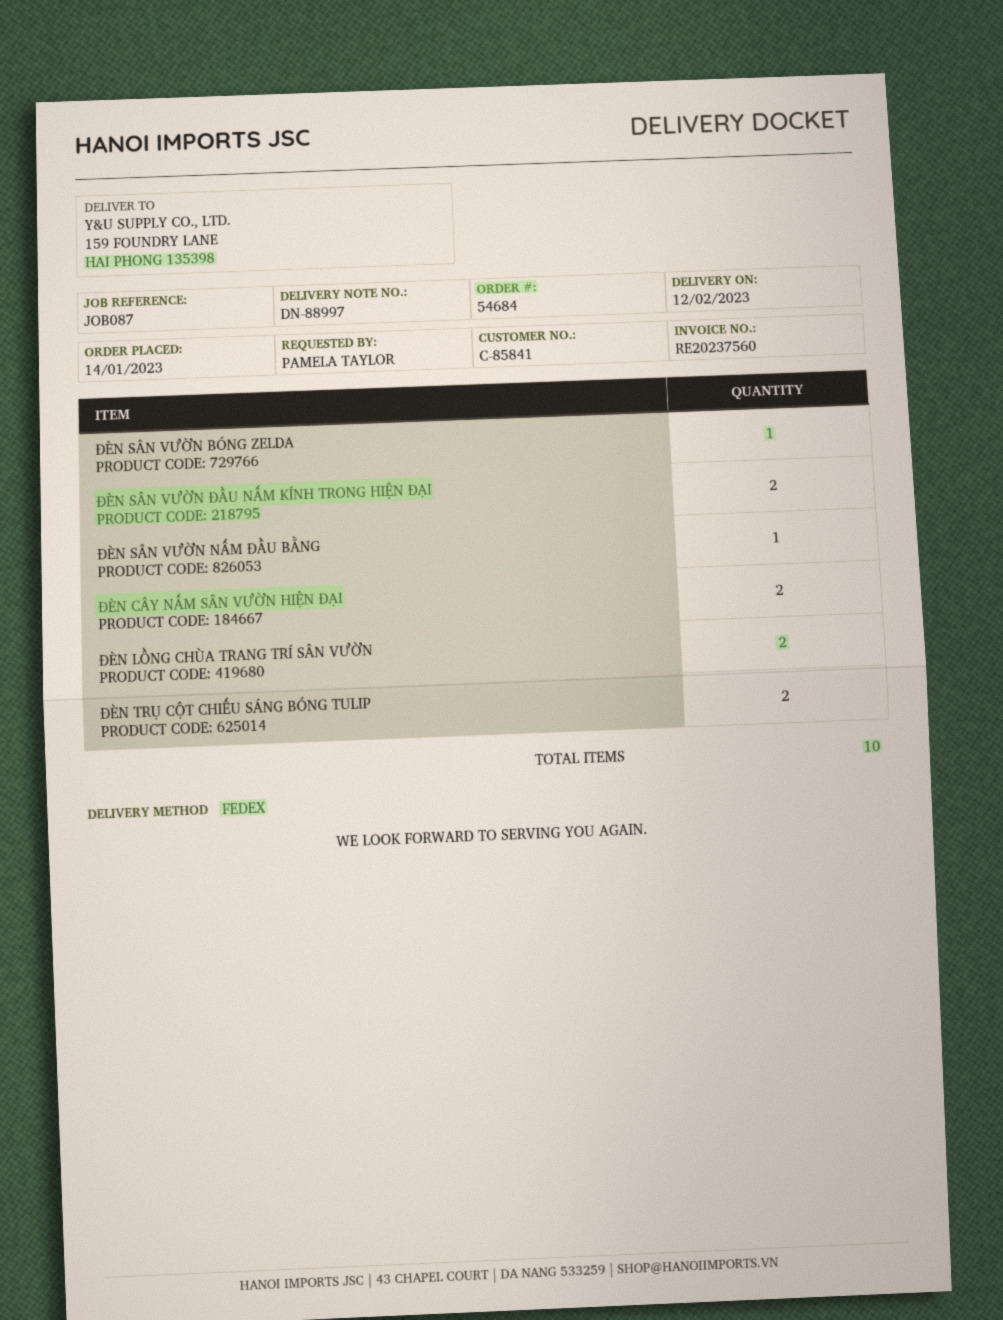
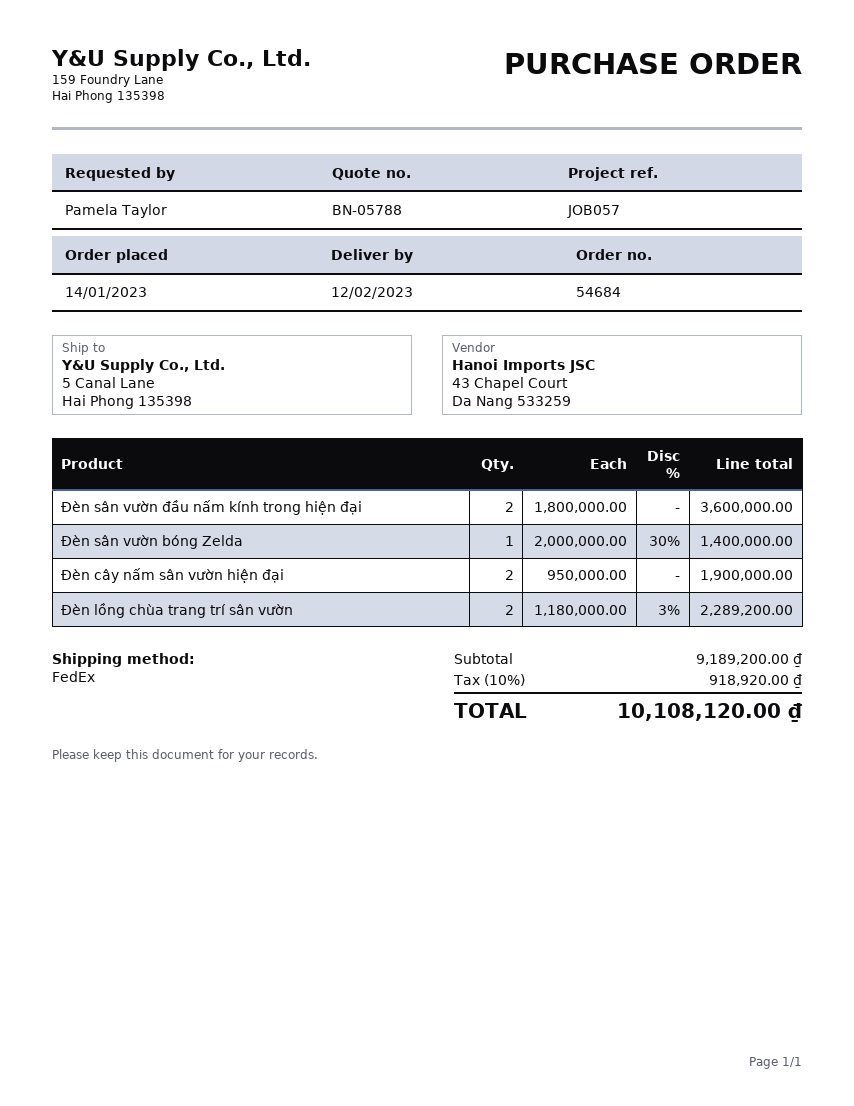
reference: JOB087 -> JOB057
ship to: 159 FOUNDRY LANE, HAI PHONG 135398 -> 5 Canal Lane, Hai Phong 135398
ĐÈN SÂN VƯỜN NẤM ĐẦU BẰNG: 1 -> none
ĐÈN TRỤ CỘT CHIẾU SÁNG BÓNG TULIP: 2 -> none

